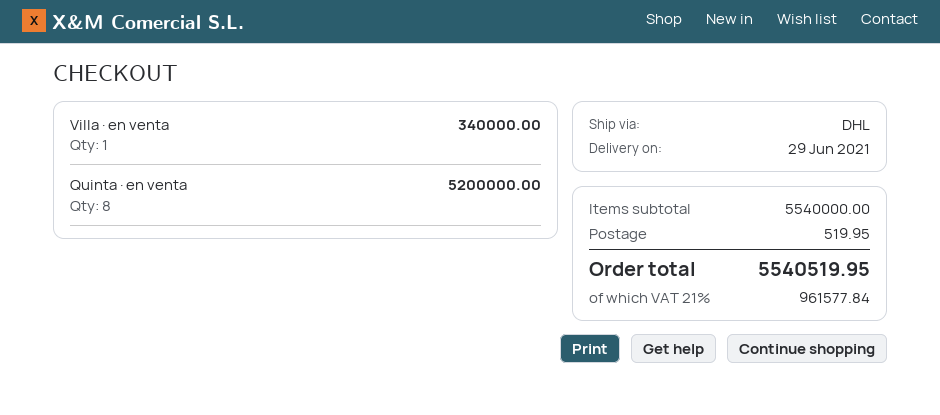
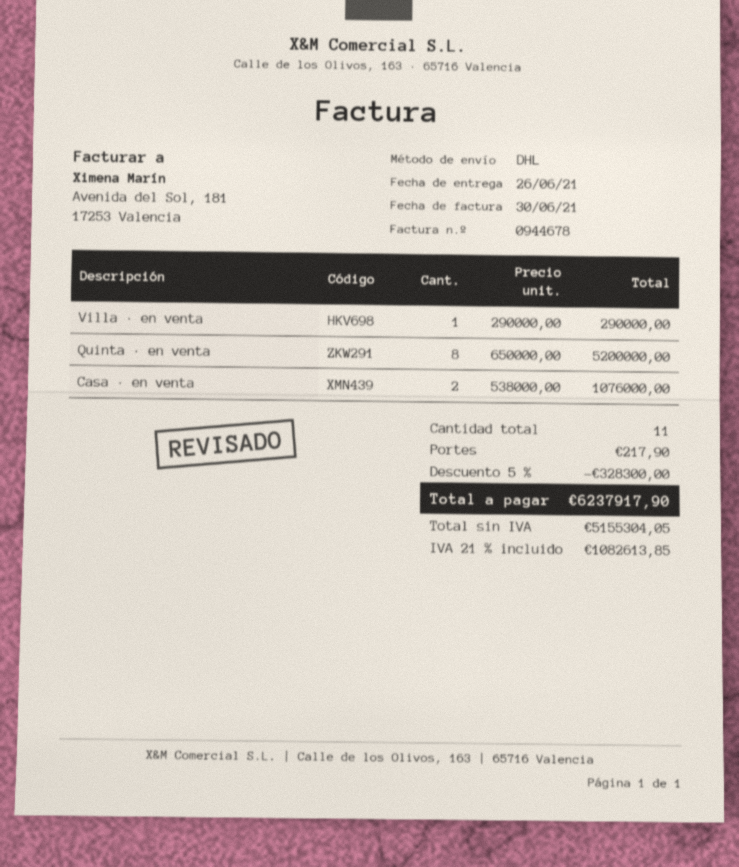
delivery date: 2021-06-29 -> 2021-06-26
Villa · en venta: 1 for 340000.00 -> 1 for 290000.00
Casa · en venta: none -> 2 for 1076000.00
discount: none -> 5% = 328300.00
shipping: 519.95 -> 217.90
tax: 21% = 961577.84 -> 21% = 1082613.85
total: 5540519.95 -> 6237917.90

